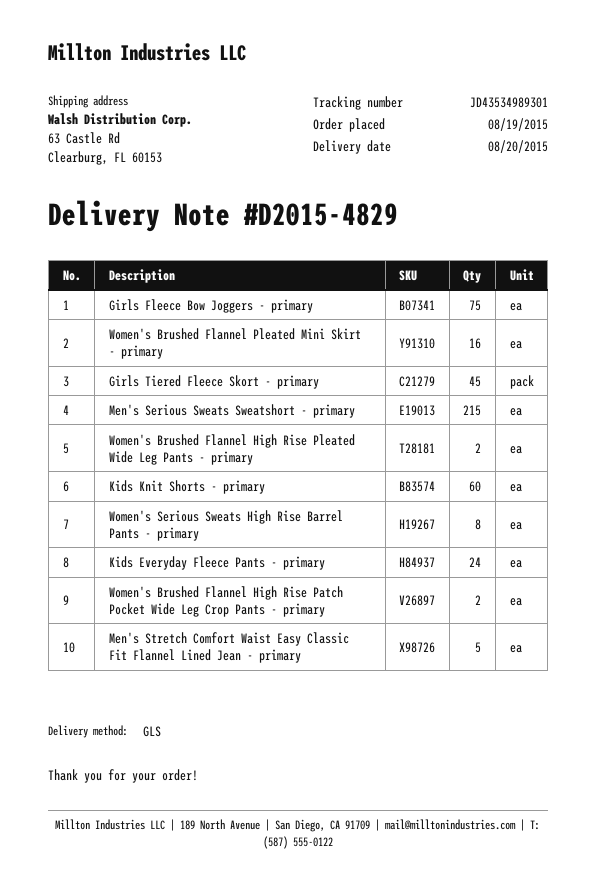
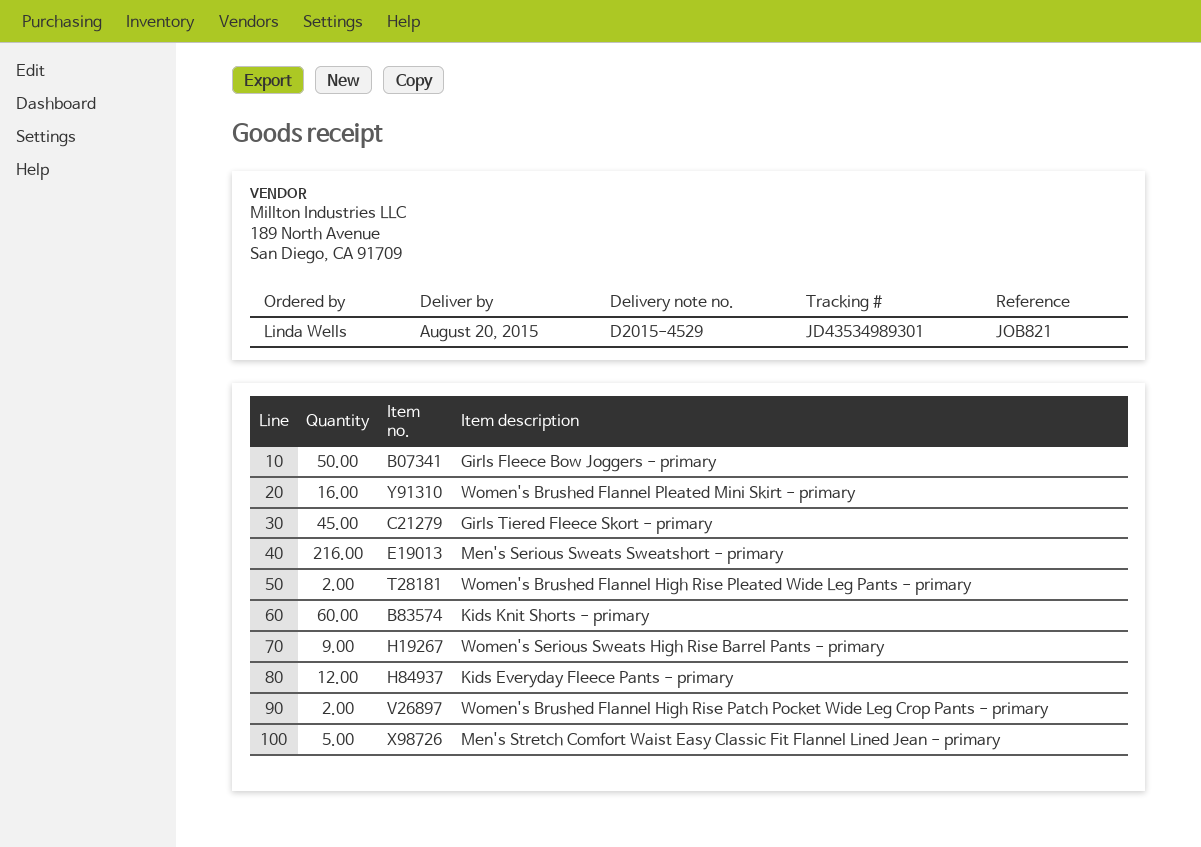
delivery note number: D2015-4829 -> D2015-4529
Girls Fleece Bow Joggers - primary: 75 -> 50
Men's Serious Sweats Sweatshort - primary: 215 -> 216
Women's Serious Sweats High Rise Barrel Pants - primary: 8 -> 9
Kids Everyday Fleece Pants - primary: 24 -> 12

